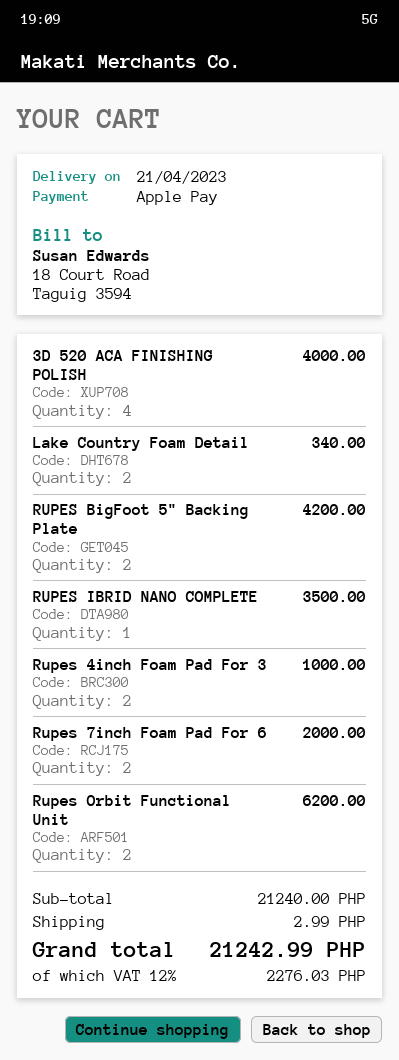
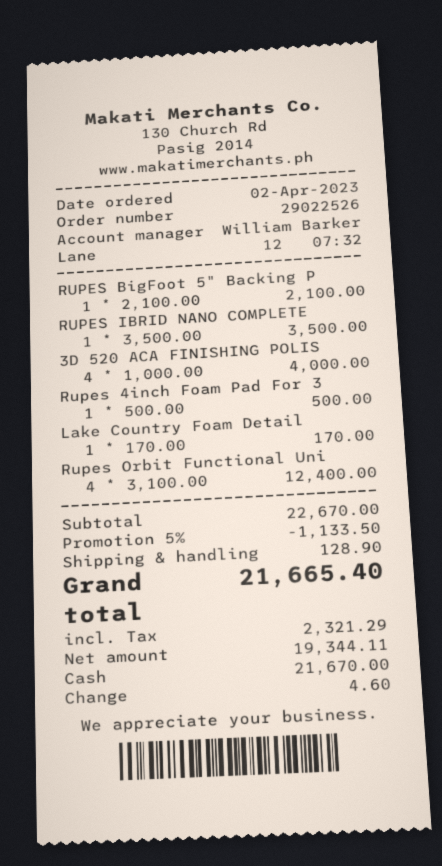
payment method: Apple Pay -> cash
Lake Country Foam Detail: 2 for 340.00 -> 1 for 170.00
RUPES BigFoot 5" Backing Plate: 2 for 4200.00 -> 1 for 2100.00
Rupes 4inch Foam Pad For 3: 2 for 1000.00 -> 1 for 500.00
Rupes 7inch Foam Pad For 6: 2 for 2000.00 -> none
Rupes Orbit Functional Unit: 2 for 6200.00 -> 4 for 12400.00
subtotal: 21240.00 -> 22670.00
discount: none -> 5% = 1133.50
shipping: 2.99 -> 128.90
tax: 2276.03 -> 2321.29
total: 21242.99 -> 21665.40

